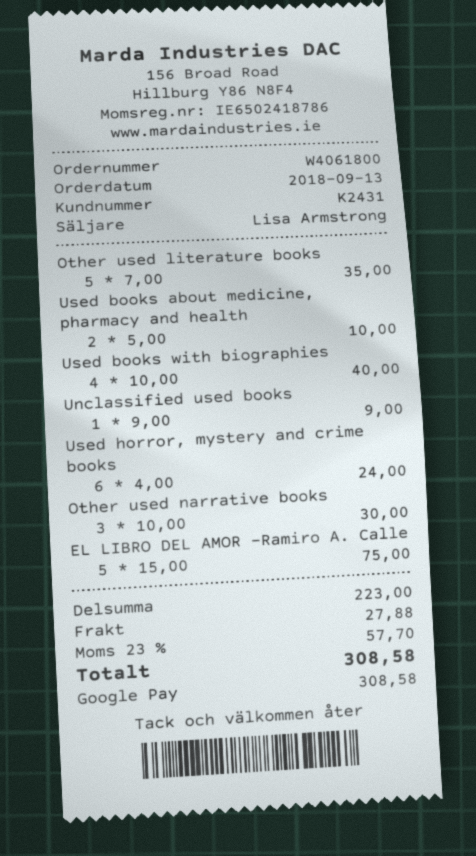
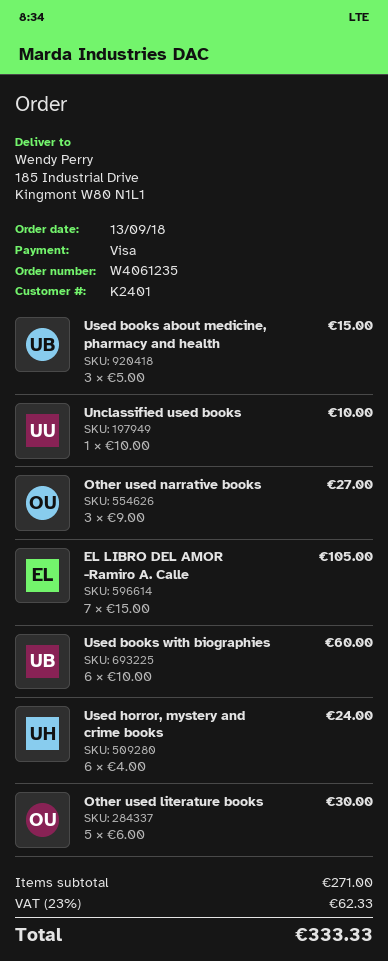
order number: W4061800 -> W4061235
customer number: K2431 -> K2401
payment method: Google Pay -> Visa
Other used literature books: 5 x 7.00 = 35.00 -> 5 x 6.00 = 30.00
Used books about medicine, pharmacy and health: 2 x 5.00 = 10.00 -> 3 x 5.00 = 15.00
Used books with biographies: 4 x 10.00 = 40.00 -> 6 x 10.00 = 60.00
Unclassified used books: 1 x 9.00 = 9.00 -> 1 x 10.00 = 10.00
Other used narrative books: 3 x 10.00 = 30.00 -> 3 x 9.00 = 27.00
EL LIBRO DEL AMOR -Ramiro A. Calle: 5 x 15.00 = 75.00 -> 7 x 15.00 = 105.00
subtotal: 223.00 -> 271.00
shipping: 27.88 -> none
tax: 23% = 57.70 -> 23% = 62.33
total: 308.58 -> 333.33

